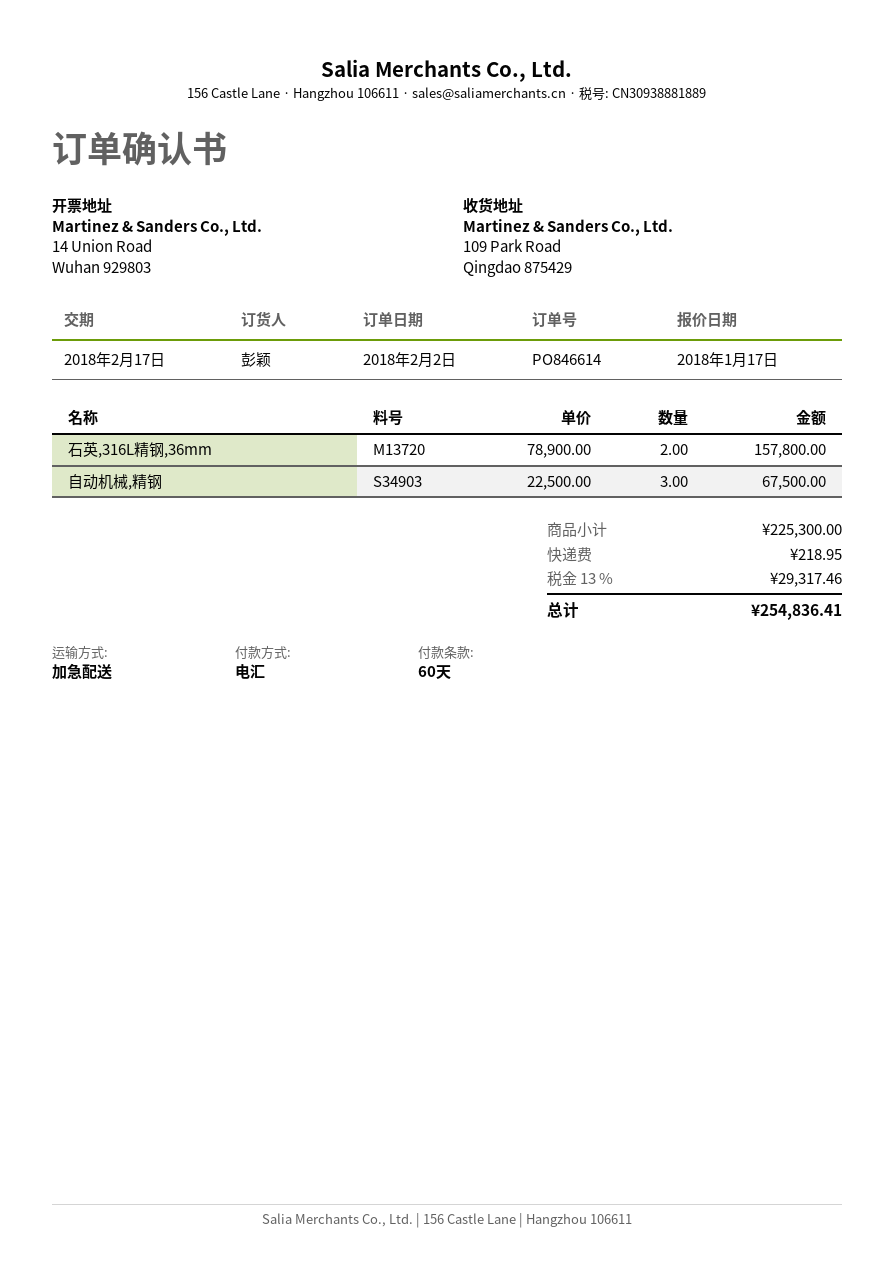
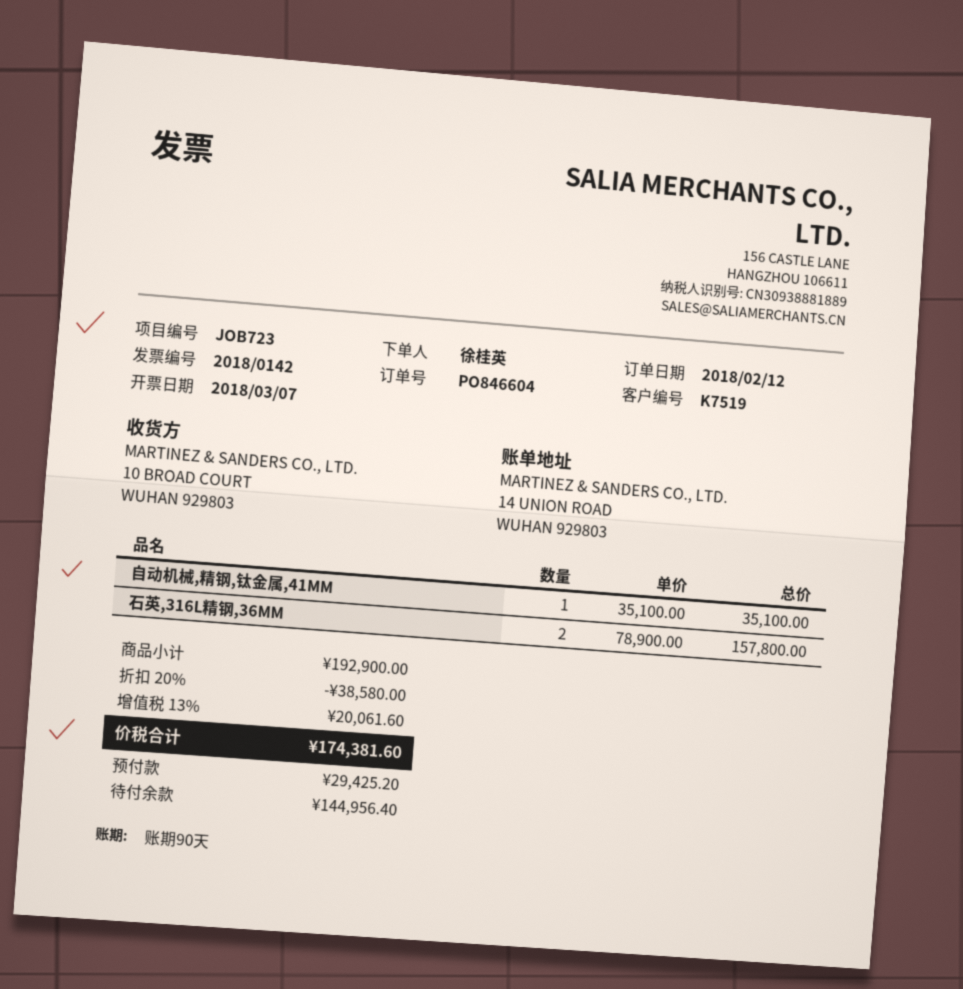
order number: PO846614 -> PO846604
order date: 2018-02-02 -> 2018-02-12
payment terms: 60 days -> 90 days
ordered by: 彭颖 -> 徐桂英
ship to: 109 Park Road, Qingdao 875429 -> 10 BROAD COURT, WUHAN 929803
自动机械,精钢: 3 x 22500.00 = 67500.00 -> none
自动机械,精钢,钛金属,41MM: none -> 1 x 35100.00 = 35100.00
subtotal: 225300.00 -> 192900.00
discount: none -> 20% = 38580.00
shipping: 218.95 -> none
tax: 13% = 29317.46 -> 13% = 20061.60
total: 254836.41 -> 174381.60

